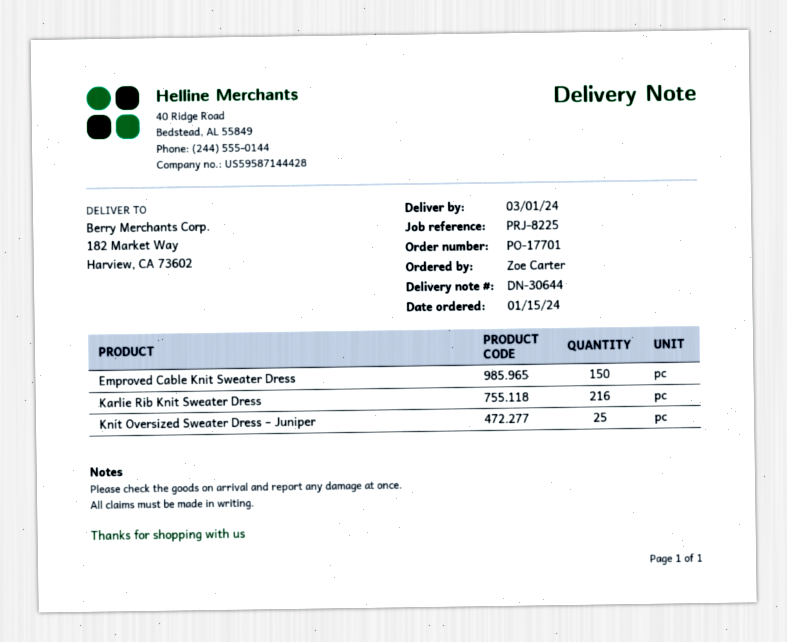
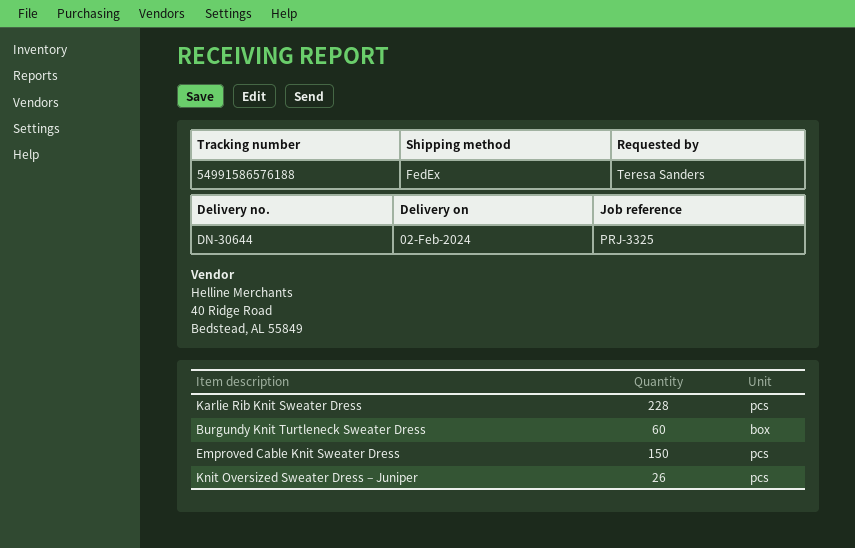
delivery date: 2024-03-01 -> 2024-02-02
reference: PRJ-8225 -> PRJ-3325
ordered by: Zoe Carter -> Teresa Sanders
Karlie Rib Knit Sweater Dress: 216 -> 228
Knit Oversized Sweater Dress – Juniper: 25 -> 26
Burgundy Knit Turtleneck Sweater Dress: none -> 60

